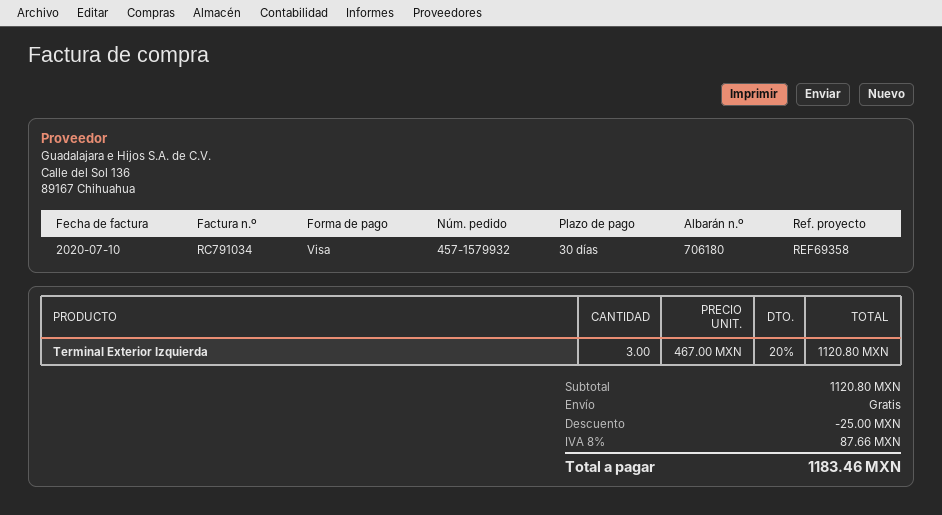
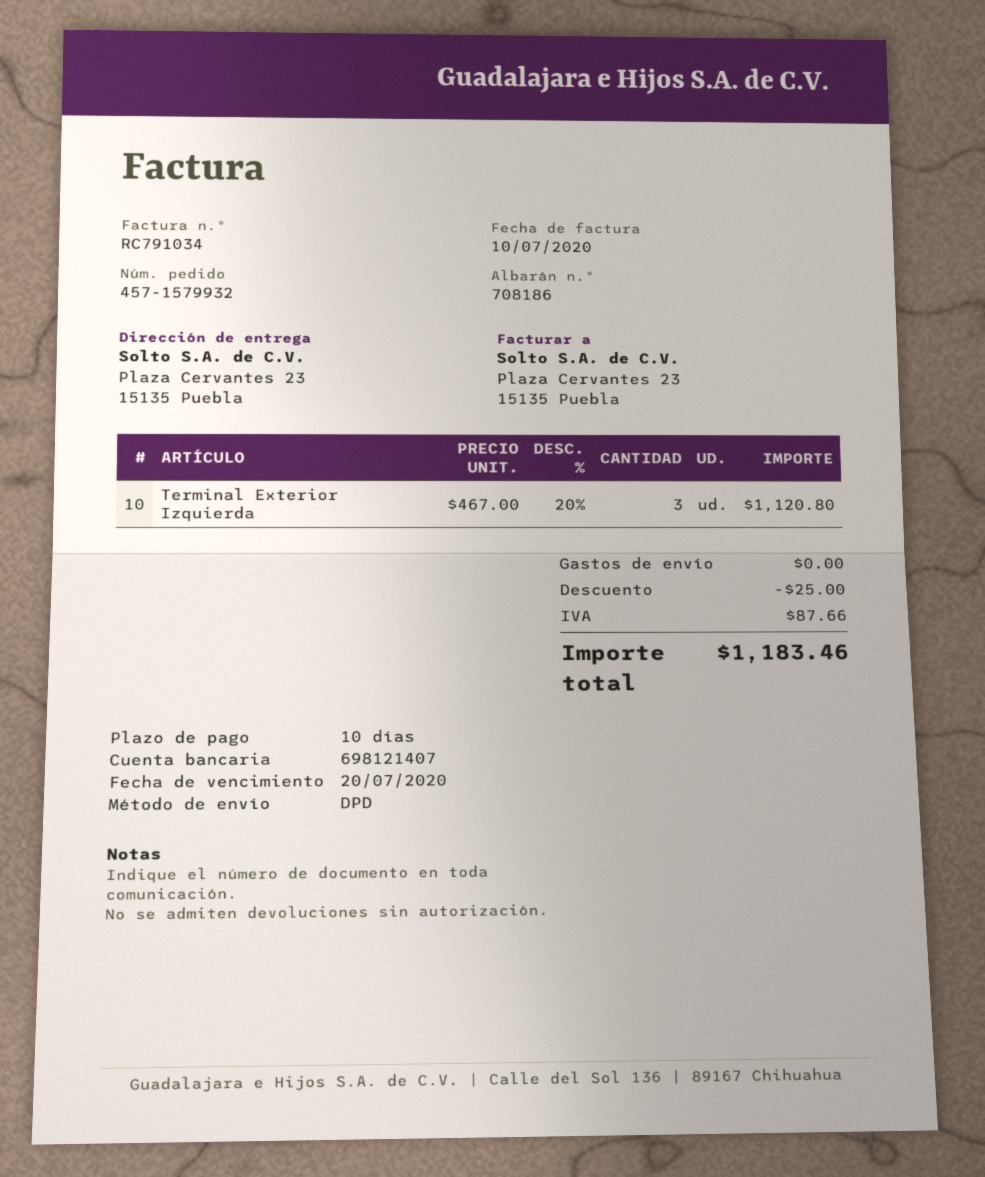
delivery note number: 706180 -> 708186
payment terms: 30 days -> 10 days

